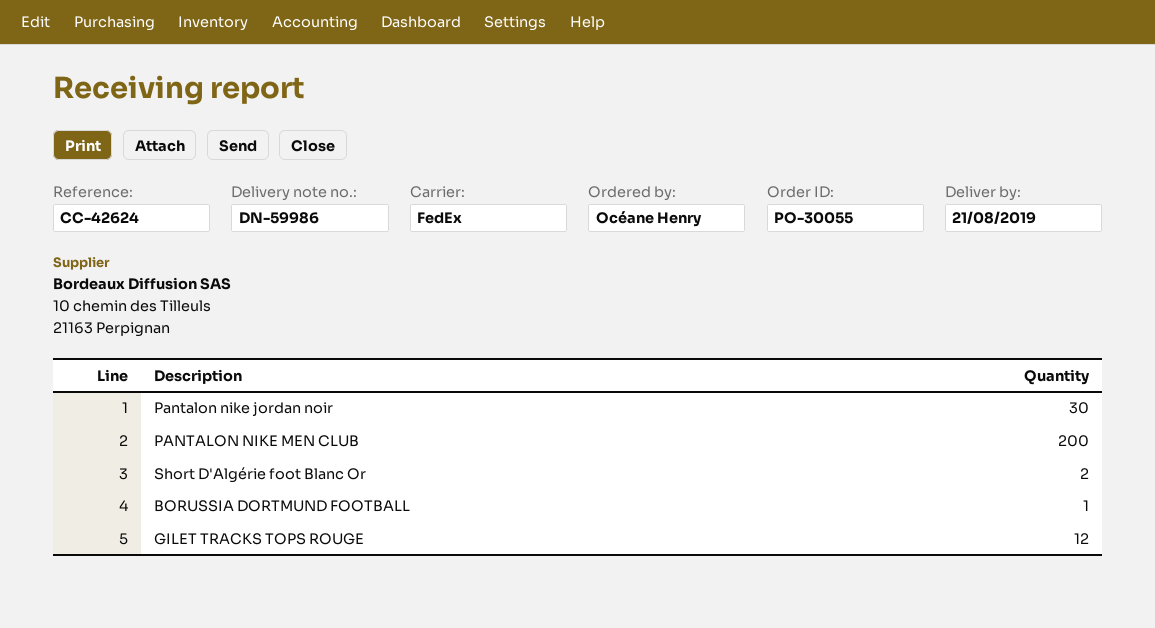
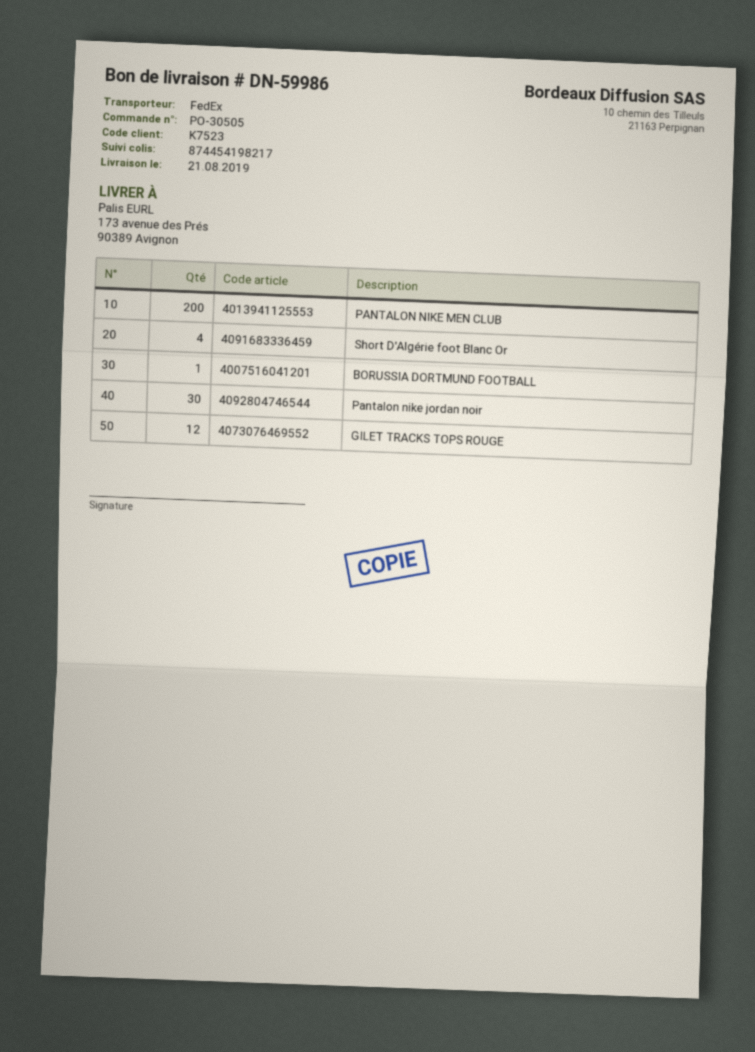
order number: PO-30055 -> PO-30505
Short D'Algérie foot Blanc Or: 2 -> 4

